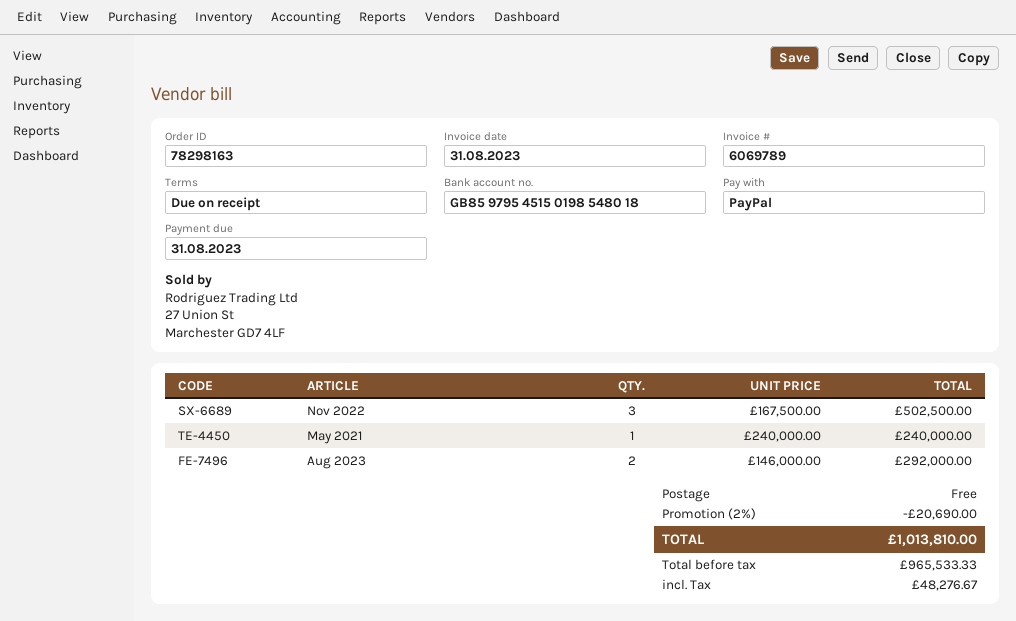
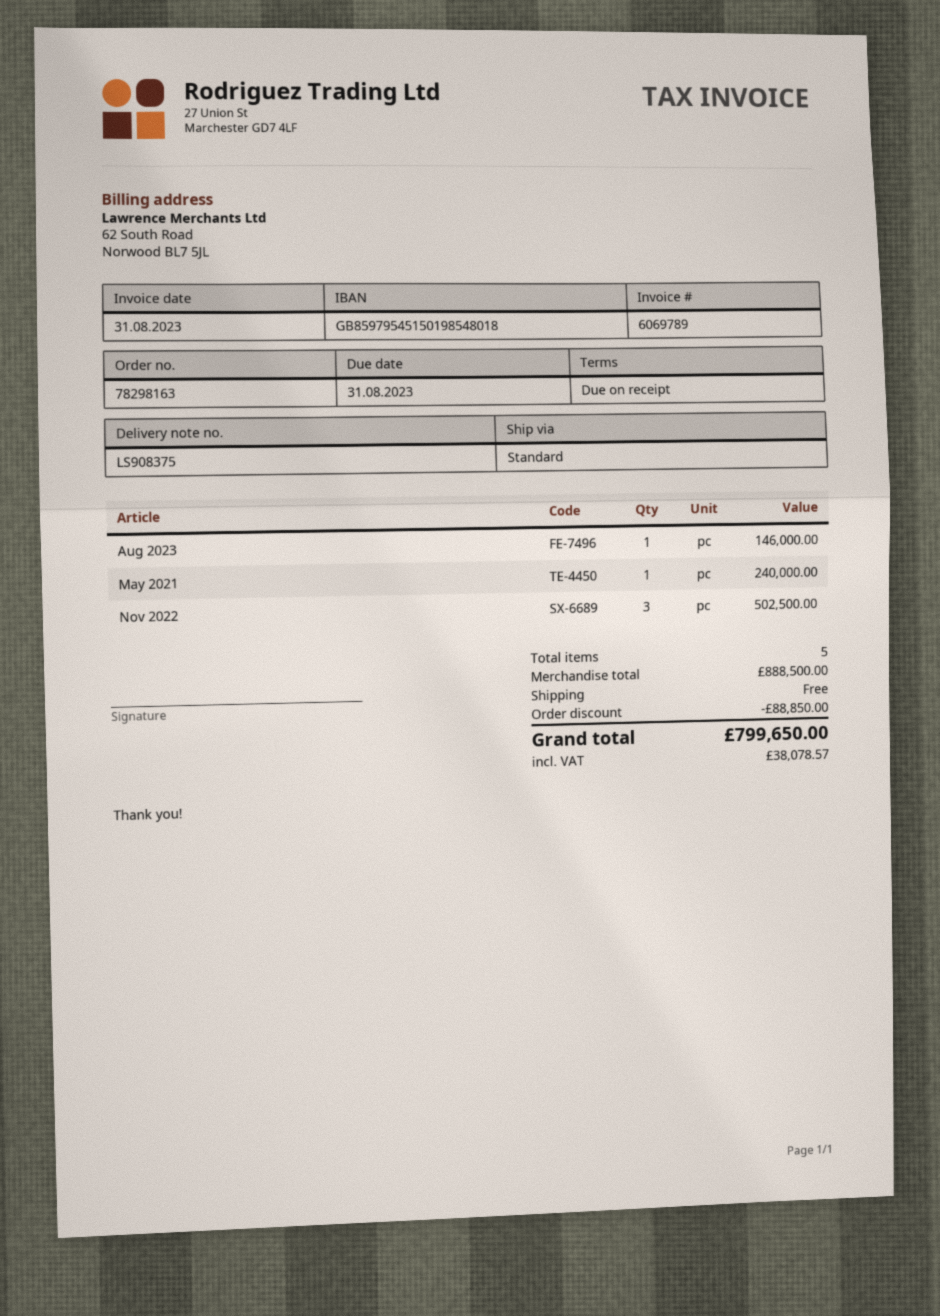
Aug 2023: 2 for 292000.00 -> 1 for 146000.00
discount: 20690.00 -> 88850.00
tax: 48276.67 -> 38078.57
total: 1013810.00 -> 799650.00

